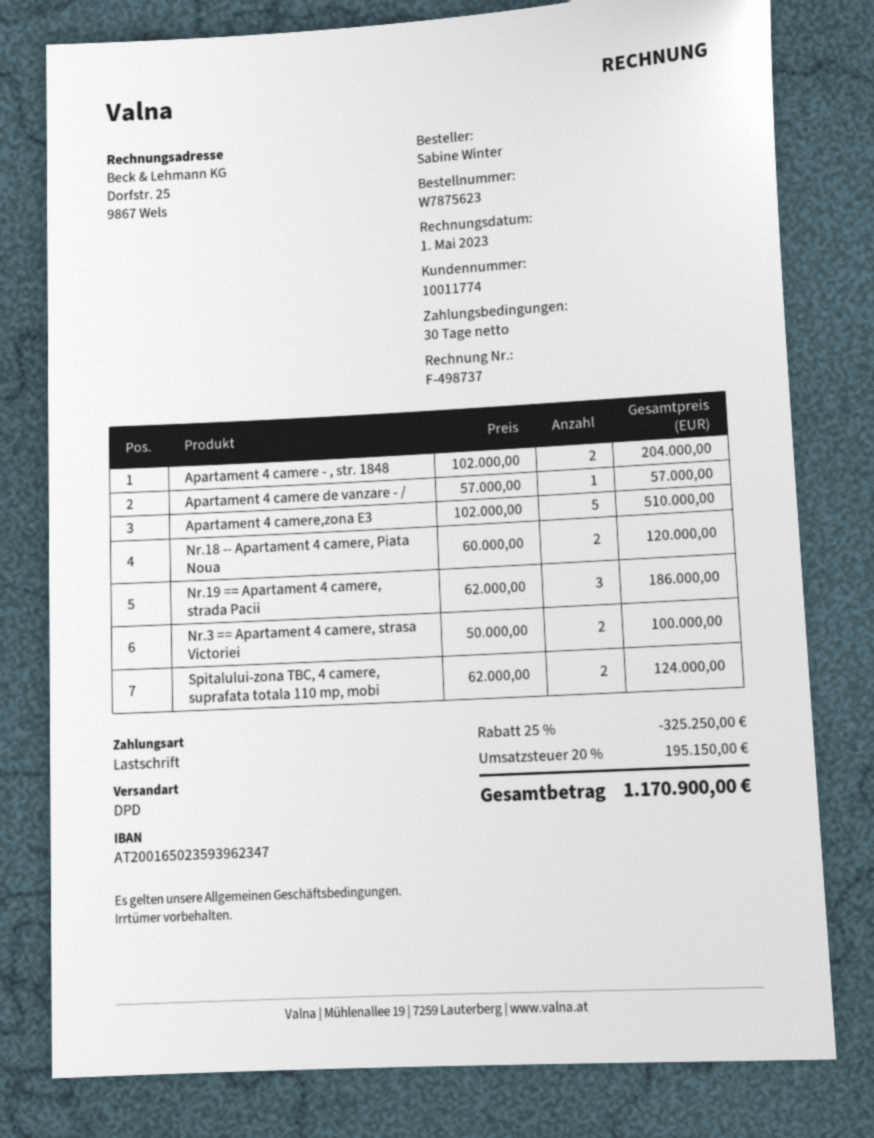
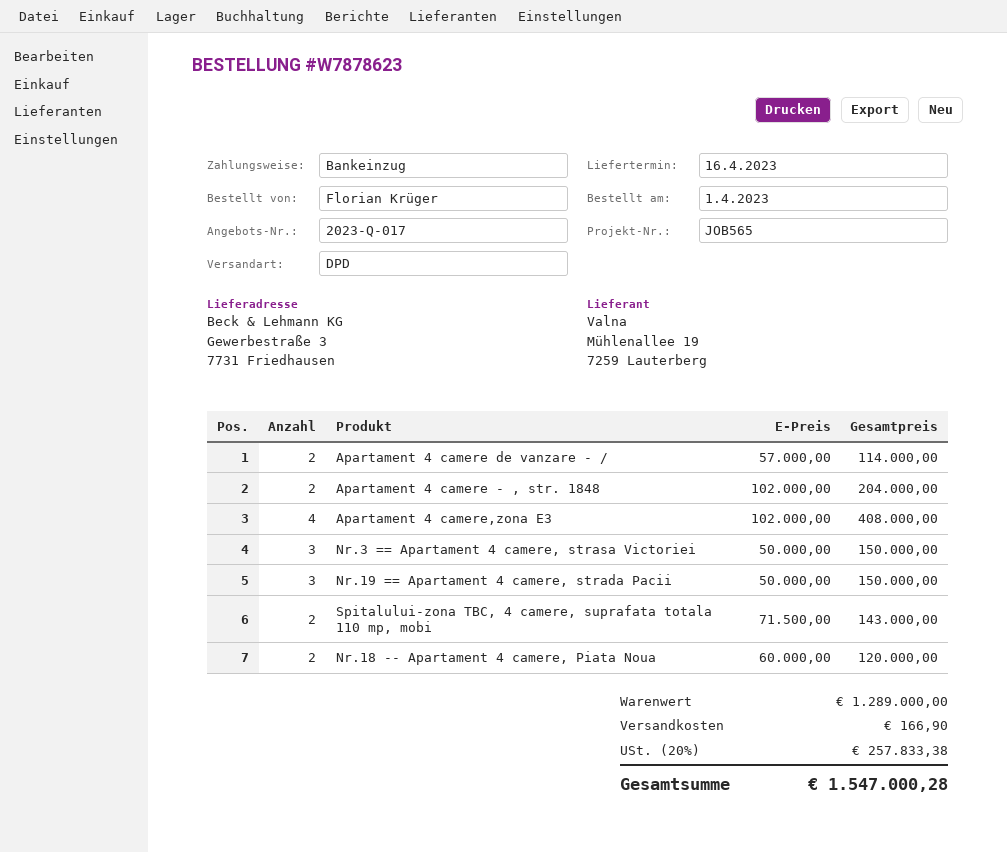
order number: W7875623 -> W7878623
ordered by: Sabine Winter -> Florian Krüger
Apartament 4 camere de vanzare - /: 1 x 57000.00 = 57000.00 -> 2 x 57000.00 = 114000.00
Apartament 4 camere,zona E3: 5 x 102000.00 = 510000.00 -> 4 x 102000.00 = 408000.00
Nr.19 == Apartament 4 camere, strada Pacii: 3 x 62000.00 = 186000.00 -> 3 x 50000.00 = 150000.00
Nr.3 == Apartament 4 camere, strasa Victoriei: 2 x 50000.00 = 100000.00 -> 3 x 50000.00 = 150000.00
Spitalului-zona TBC, 4 camere, suprafata totala 110 mp, mobi: 2 x 62000.00 = 124000.00 -> 2 x 71500.00 = 143000.00
discount: 25% = 325250.00 -> none
shipping: none -> 166.90
tax: 20% = 195150.00 -> 20% = 257833.38
total: 1170900.00 -> 1547000.28

